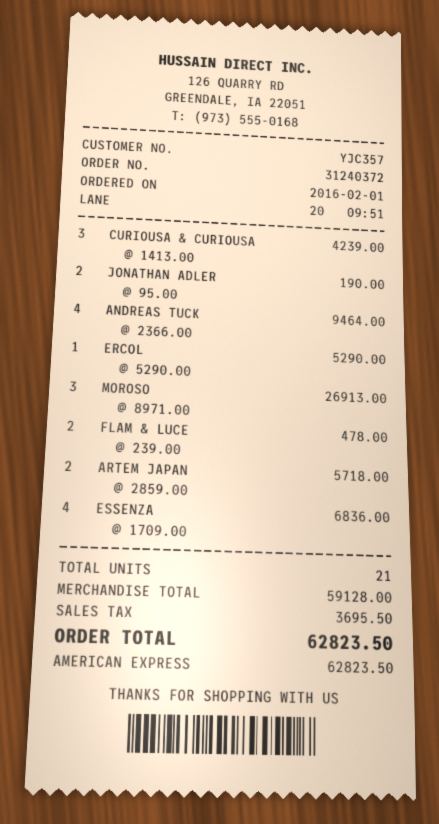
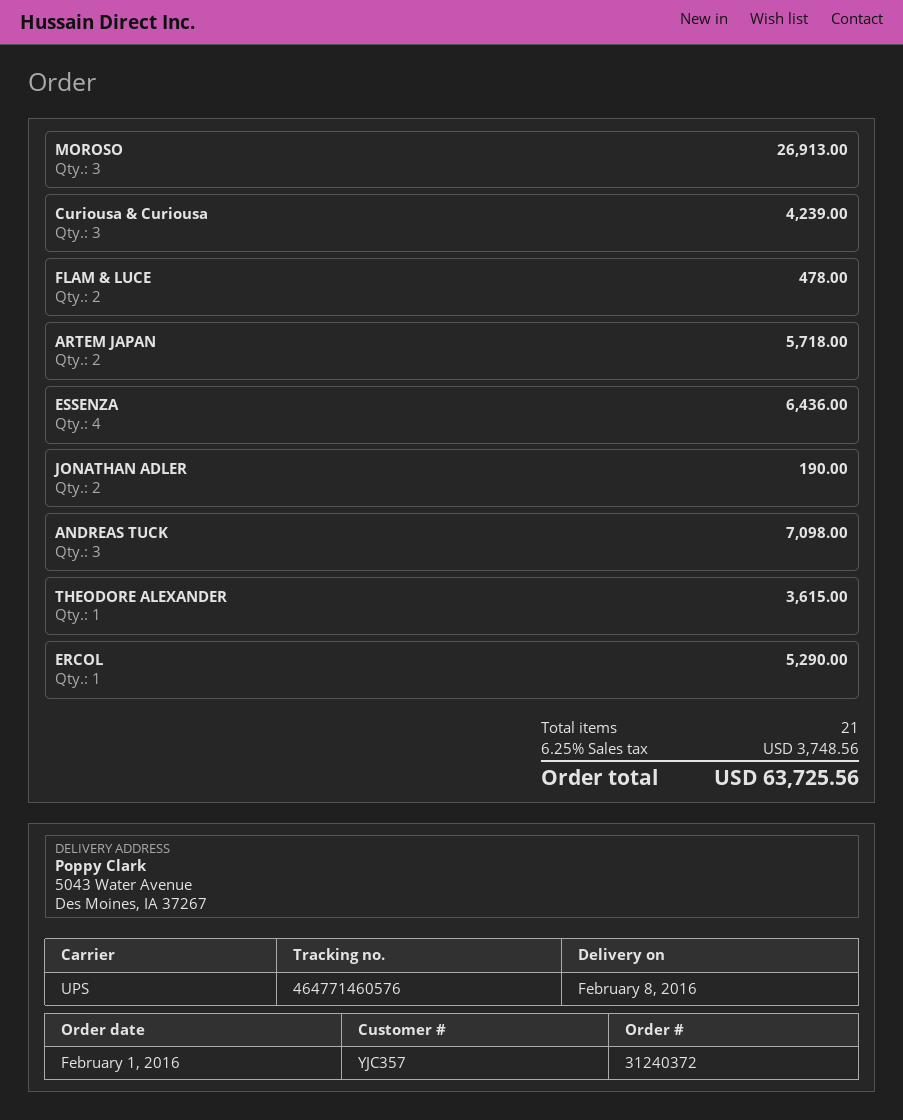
ANDREAS TUCK: 4 for 9464.00 -> 3 for 7098.00
ESSENZA: 4 for 6836.00 -> 4 for 6436.00
THEODORE ALEXANDER: none -> 1 for 3615.00
tax: 3695.50 -> 3748.56
total: 62823.50 -> 63725.56

